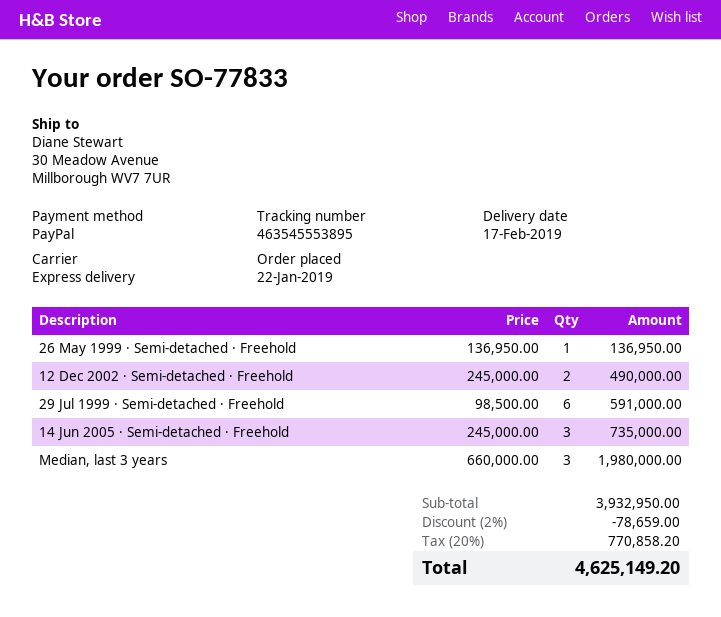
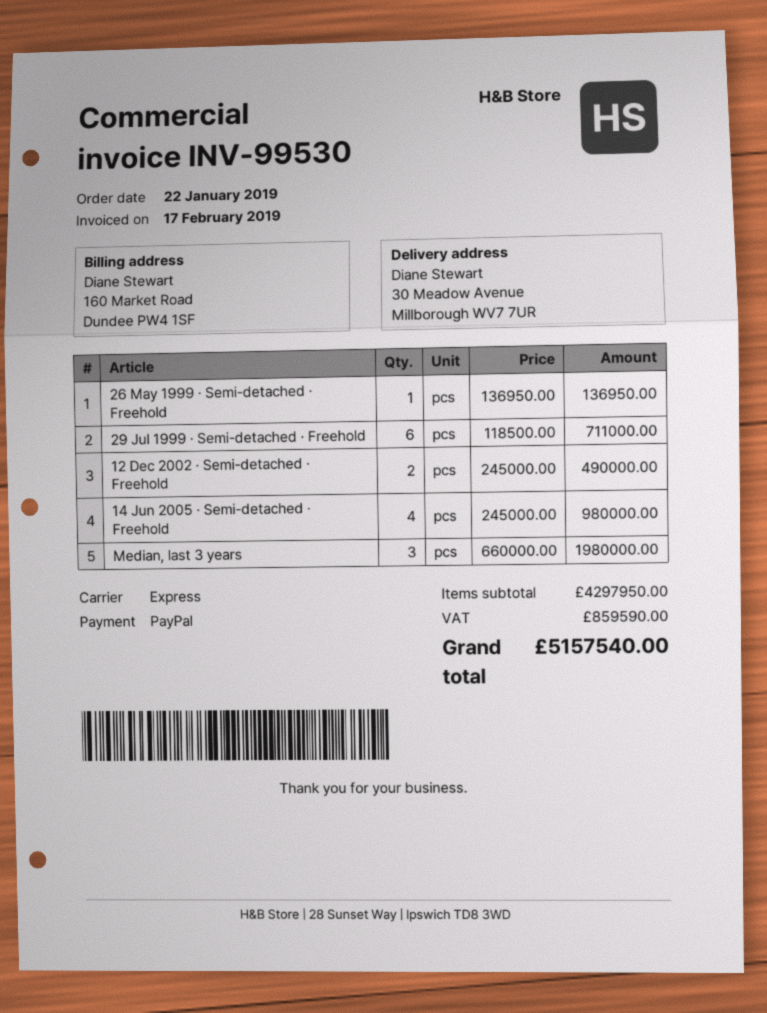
29 Jul 1999 · Semi-detached · Freehold: 6 x 98500.00 = 591000.00 -> 6 x 118500.00 = 711000.00
14 Jun 2005 · Semi-detached · Freehold: 3 x 245000.00 = 735000.00 -> 4 x 245000.00 = 980000.00
subtotal: 3932950.00 -> 4297950.00
discount: 2% = 78659.00 -> none
tax: 770858.20 -> 859590.00
total: 4625149.20 -> 5157540.00

